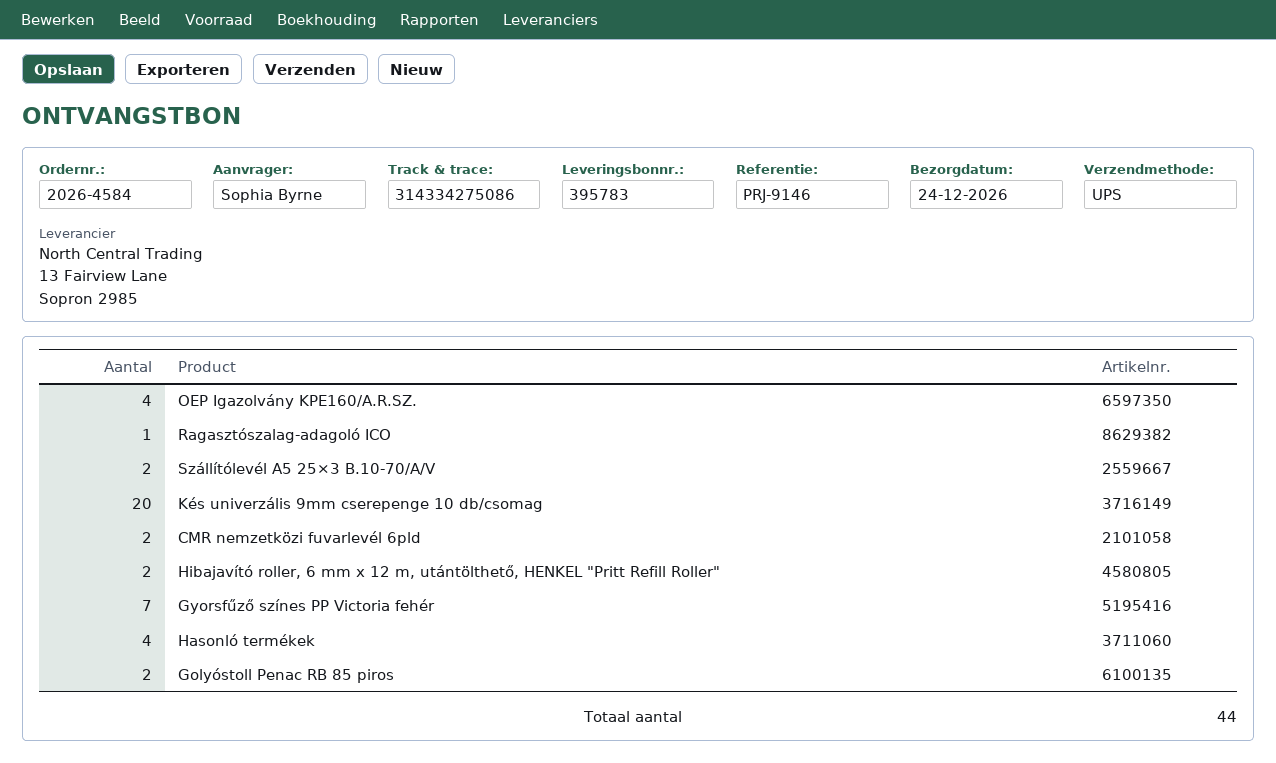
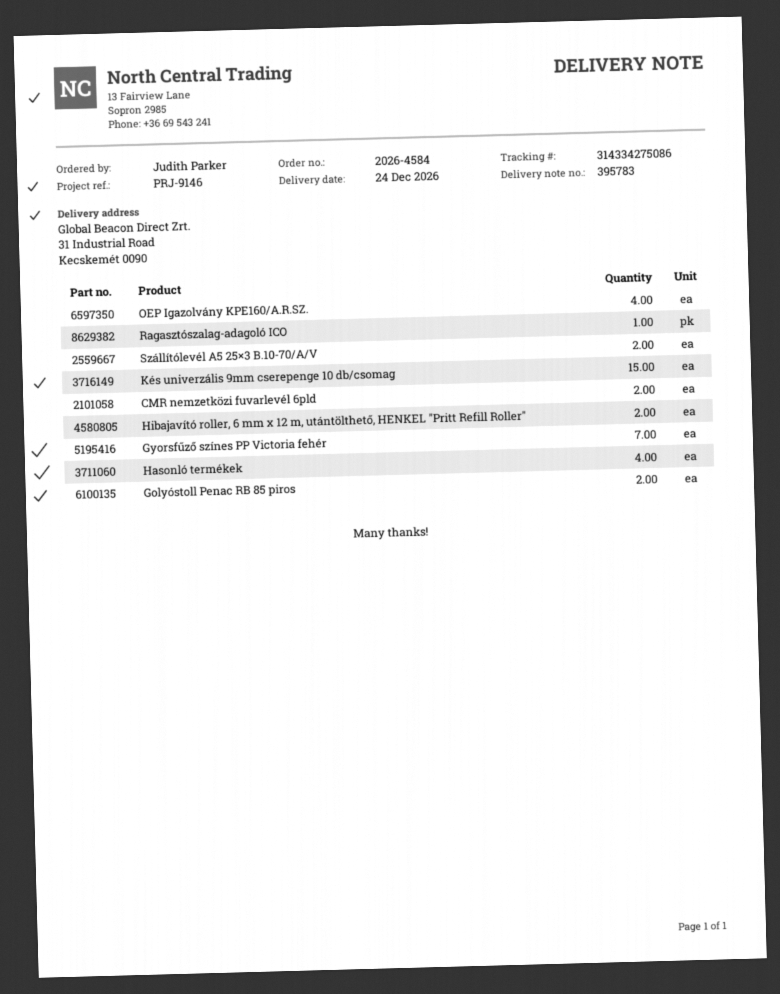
ordered by: Sophia Byrne -> Judith Parker
Kés univerzális 9mm cserepenge 10 db/csomag: 20 -> 15

